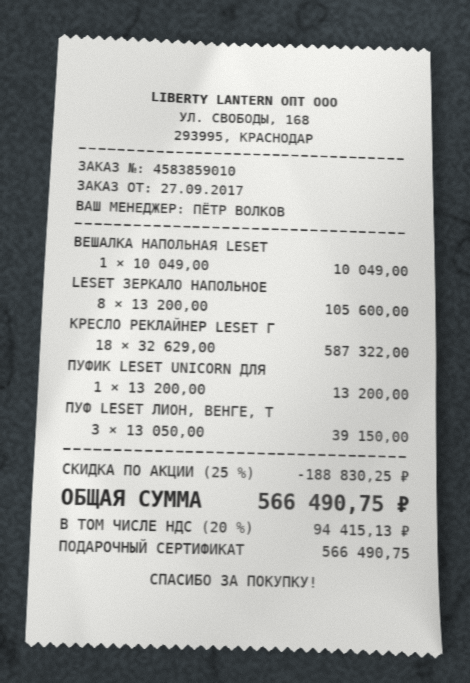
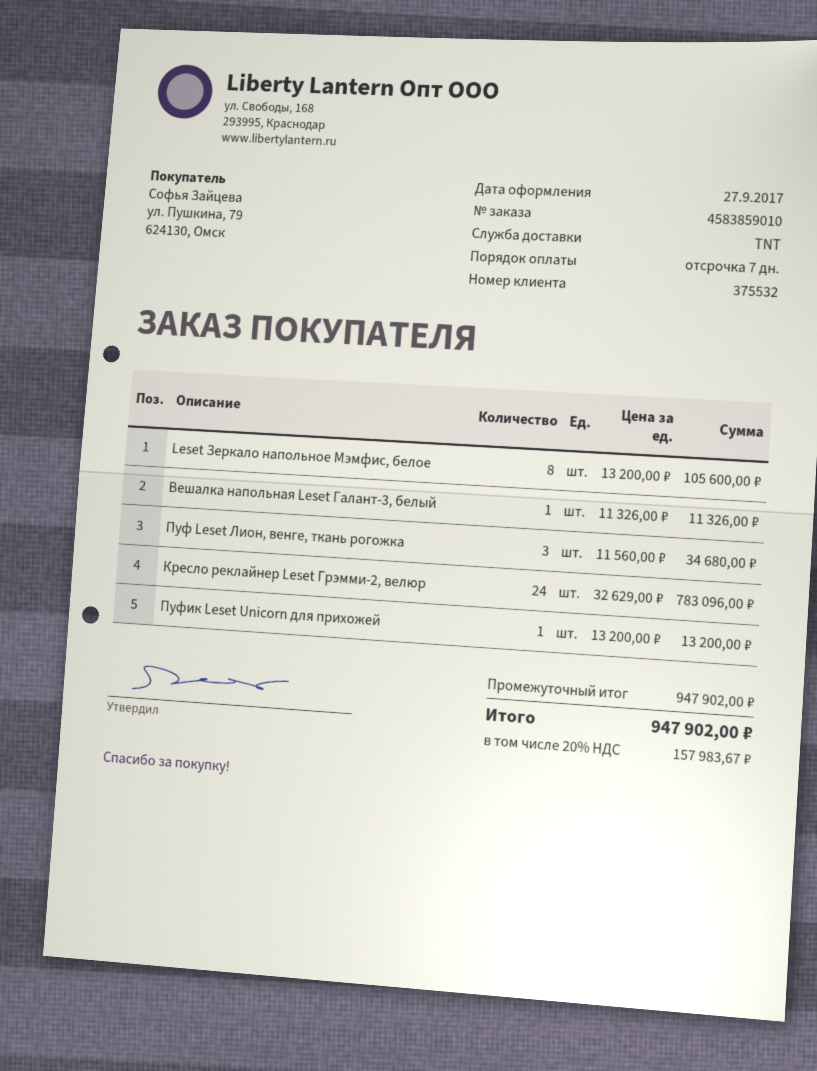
ВЕШАЛКА НАПОЛЬНАЯ LESET: 1 x 10049.00 = 10049.00 -> 1 x 11326.00 = 11326.00
КРЕСЛО РЕКЛАЙНЕР LESET Г: 18 x 32629.00 = 587322.00 -> 24 x 32629.00 = 783096.00
ПУФ LESET ЛИОН, ВЕНГЕ, Т: 3 x 13050.00 = 39150.00 -> 3 x 11560.00 = 34680.00
discount: 25% = 188830.25 -> none
tax: 20% = 94415.13 -> 20% = 157983.67
total: 566490.75 -> 947902.00

